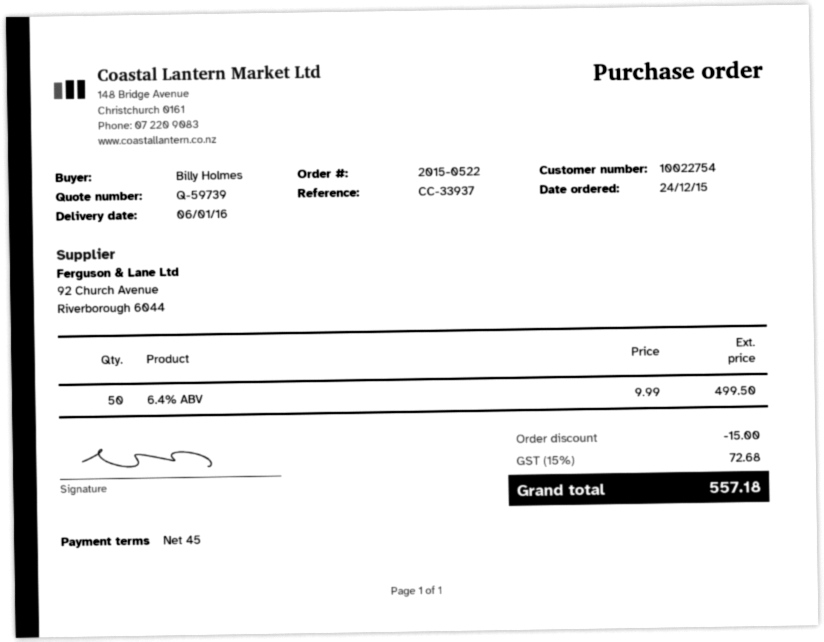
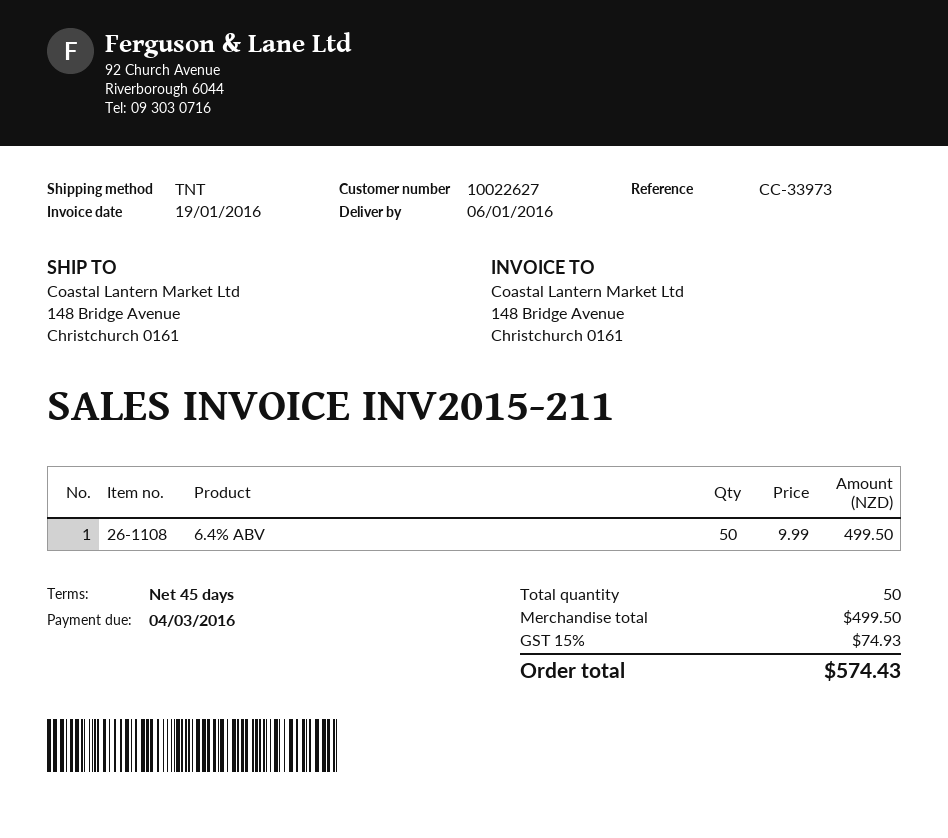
customer number: 10022754 -> 10022627
reference: CC-33937 -> CC-33973
discount: 15.00 -> none
tax: 15% = 72.68 -> 15% = 74.93
total: 557.18 -> 574.43

